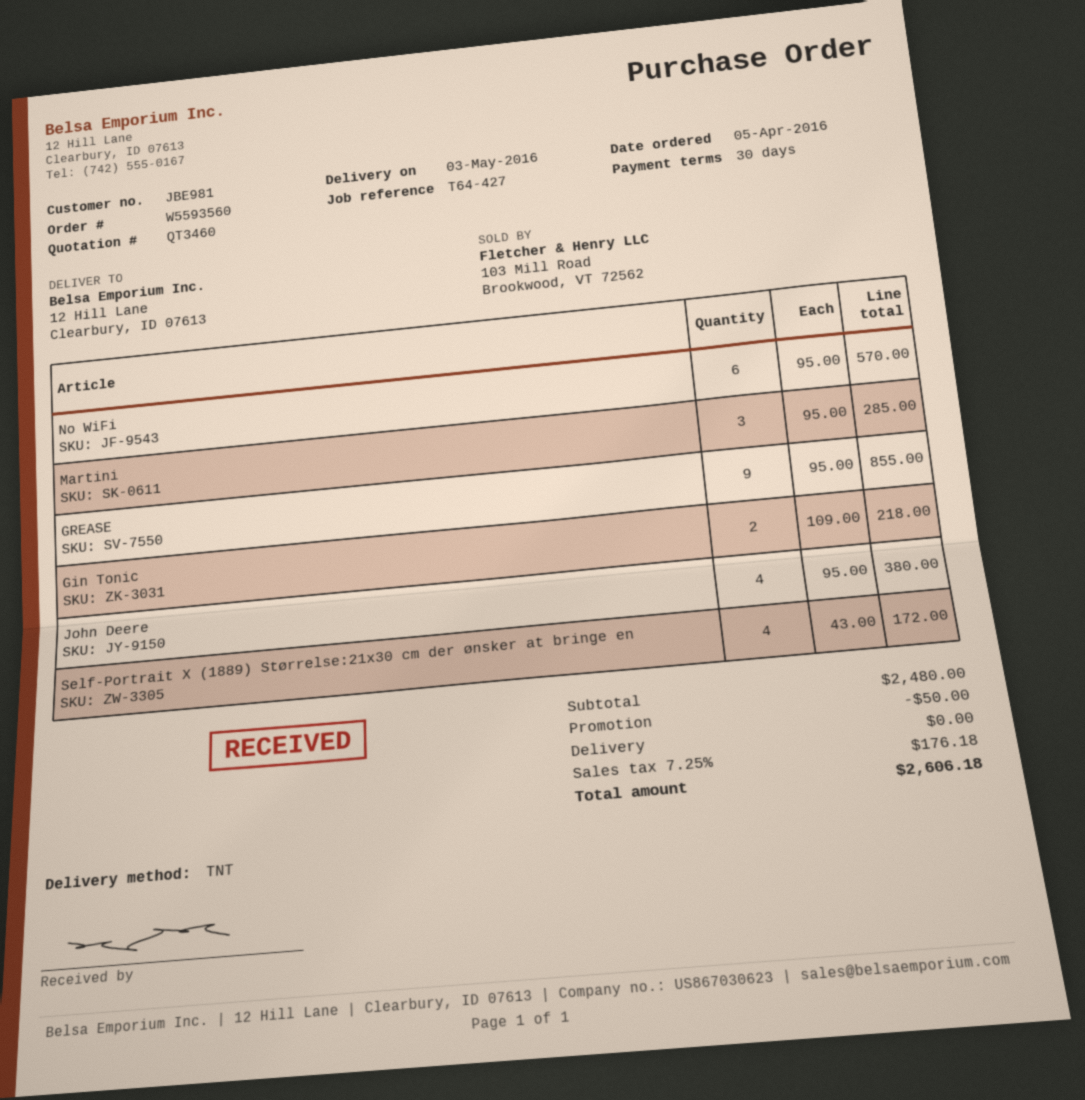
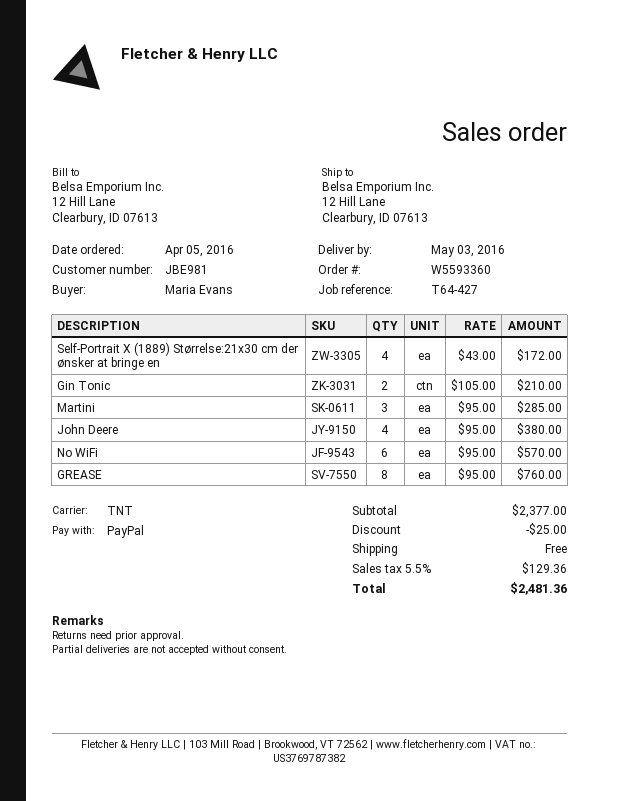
order number: W5593560 -> W5593360
GREASE: 9 x 95.00 = 855.00 -> 8 x 95.00 = 760.00
Gin Tonic: 2 x 109.00 = 218.00 -> 2 x 105.00 = 210.00
subtotal: 2480.00 -> 2377.00
discount: 50.00 -> 25.00
tax: 7.25% = 176.18 -> 5.5% = 129.36
total: 2606.18 -> 2481.36

